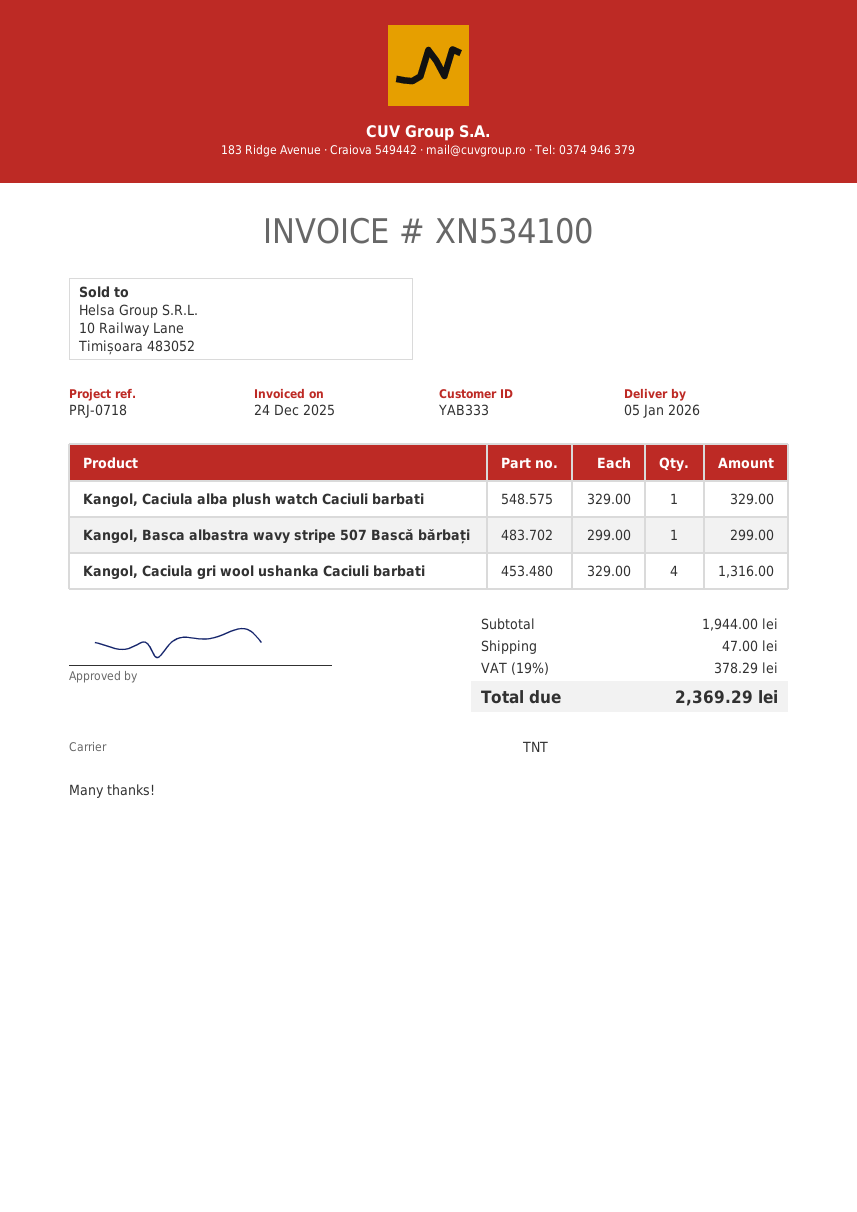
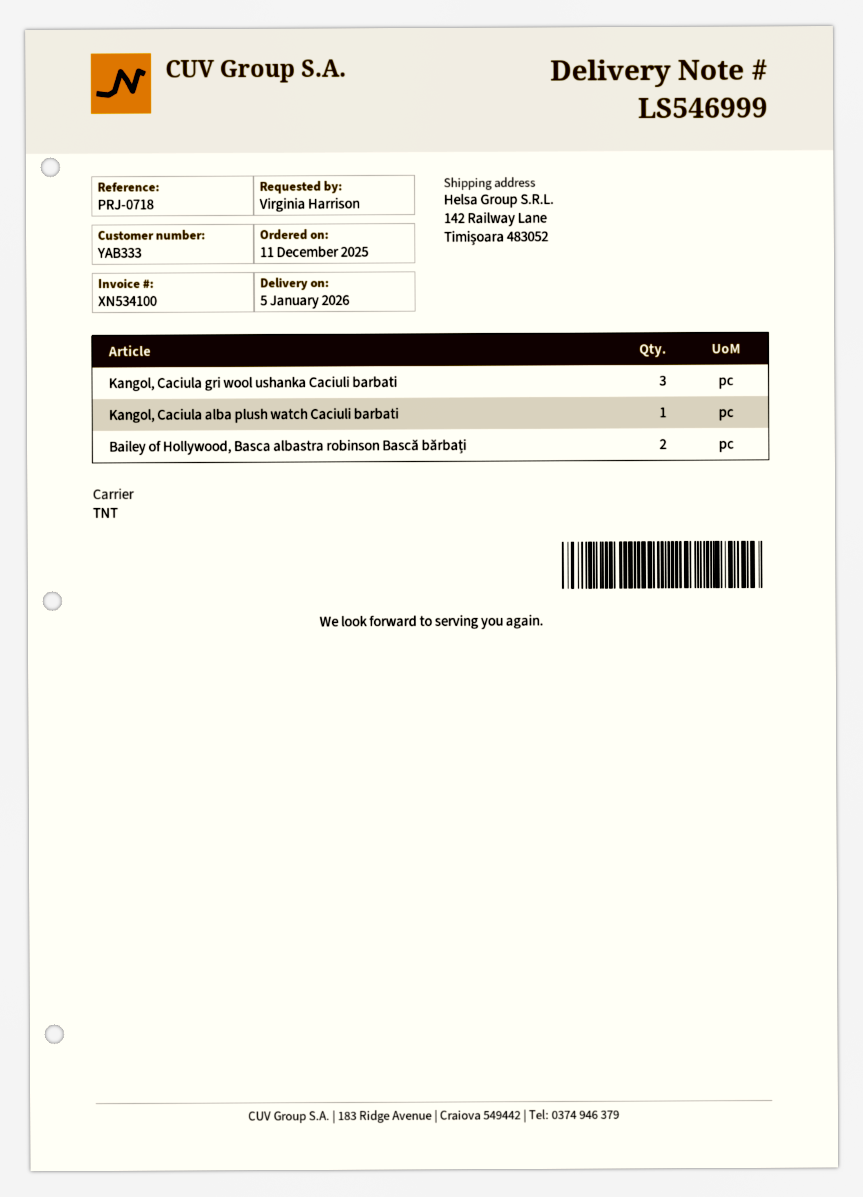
Kangol, Basca albastra wavy stripe 507 Bască bărbați: 1 -> none
Kangol, Caciula gri wool ushanka Caciuli barbati: 4 -> 3
Bailey of Hollywood, Basca albastra robinson Bască bărbați: none -> 2

